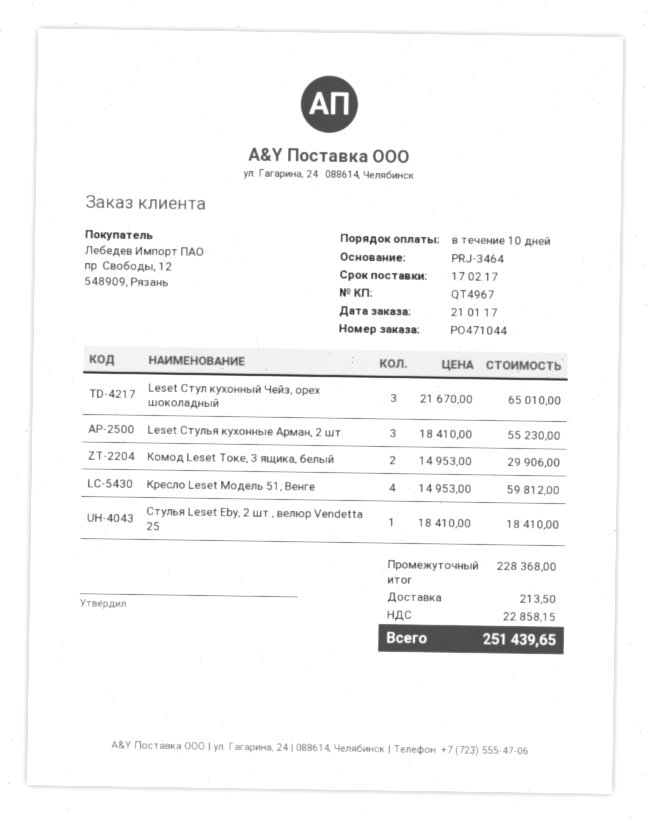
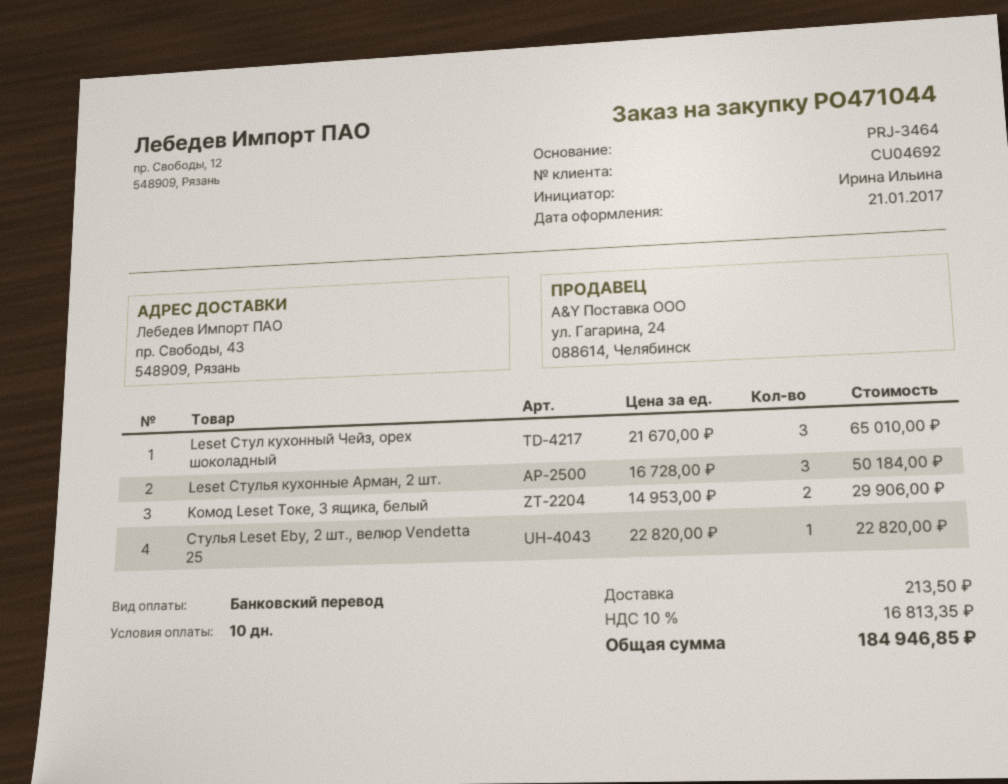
Leset Стулья кухонные Арман, 2 шт.: 3 x 18410.00 = 55230.00 -> 3 x 16728.00 = 50184.00
Кресло Leset Модель 51, Венге: 4 x 14953.00 = 59812.00 -> none
Стулья Leset Eby, 2 шт., велюр Vendetta 25: 1 x 18410.00 = 18410.00 -> 1 x 22820.00 = 22820.00
tax: 22858.15 -> 16813.35
total: 251439.65 -> 184946.85

